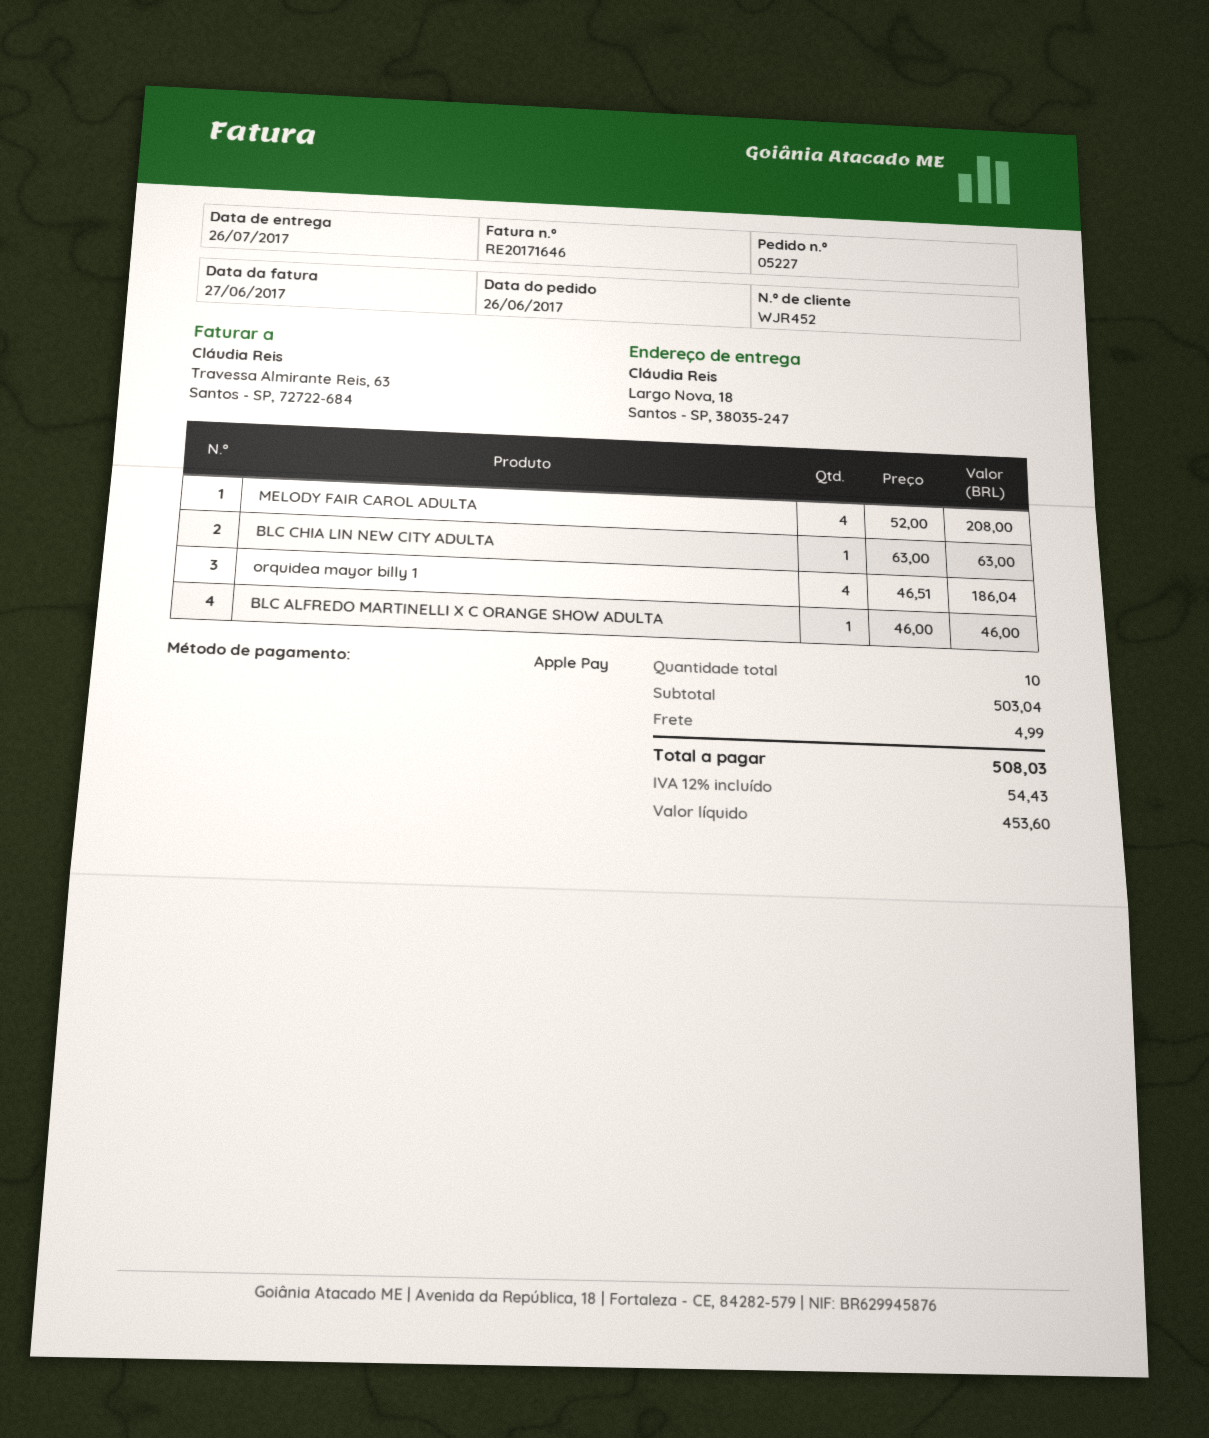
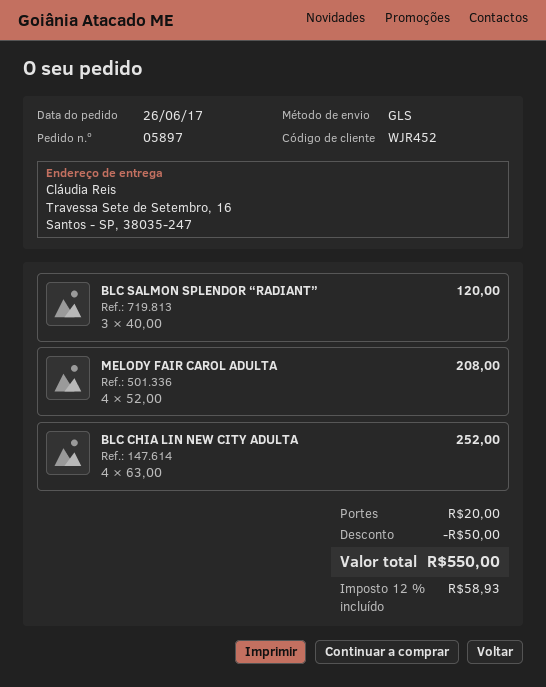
order number: 05227 -> 05897
ship to: Largo Nova, 18, Santos - SP, 38035-247 -> Travessa Sete de Setembro, 16, Santos - SP, 38035-247
BLC CHIA LIN NEW CITY ADULTA: 1 x 63.00 = 63.00 -> 4 x 63.00 = 252.00
orquidea mayor billy 1: 4 x 46.51 = 186.04 -> none
BLC ALFREDO MARTINELLI X C ORANGE SHOW ADULTA: 1 x 46.00 = 46.00 -> none
BLC SALMON SPLENDOR “RADIANT”: none -> 3 x 40.00 = 120.00
discount: none -> 50.00
shipping: 4.99 -> 20.00
tax: 12% = 54.43 -> 12% = 58.93
total: 508.03 -> 550.00

